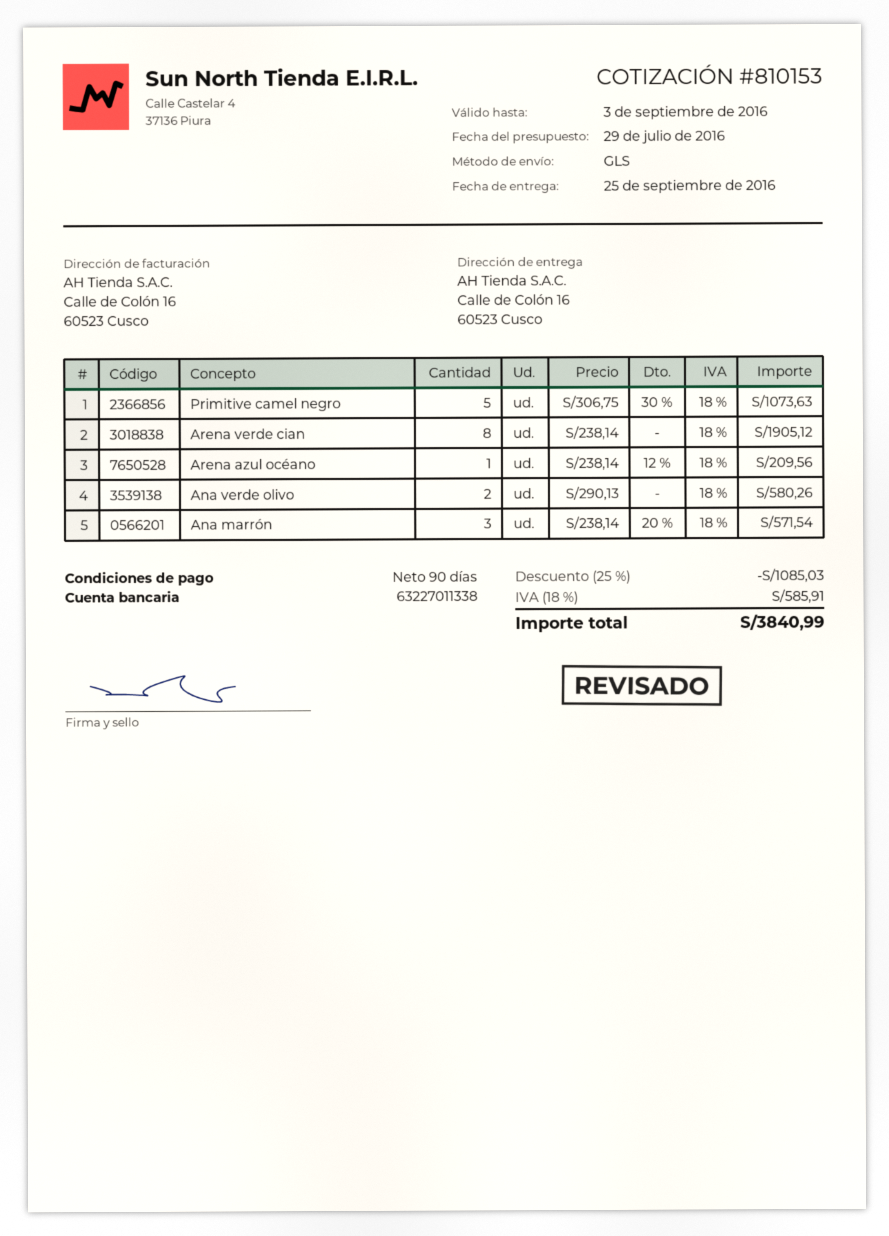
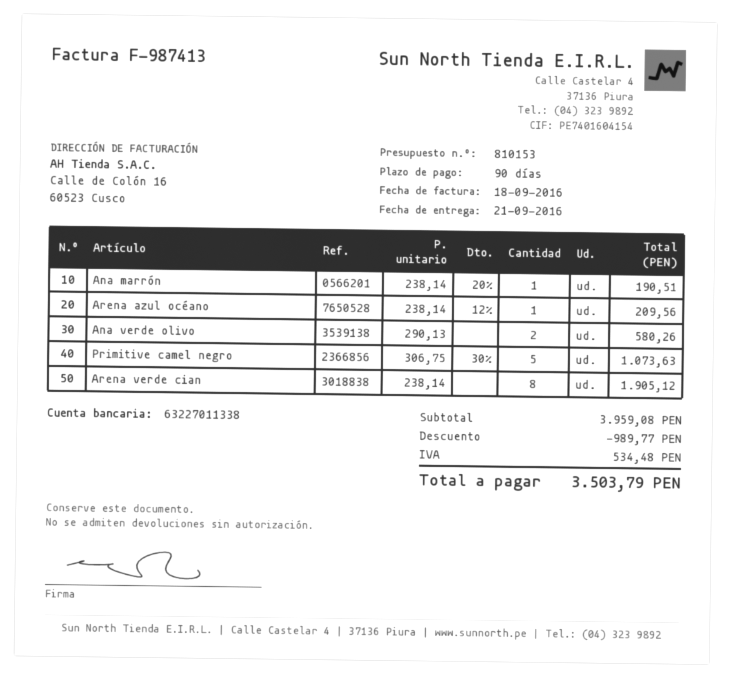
delivery date: 2016-09-25 -> 2016-09-21
Ana marrón: 3 x 238.14 - 20% = 571.54 -> 1 x 238.14 - 20% = 190.51
discount: 1085.03 -> 989.77
tax: 585.91 -> 534.48
total: 3840.99 -> 3503.79

